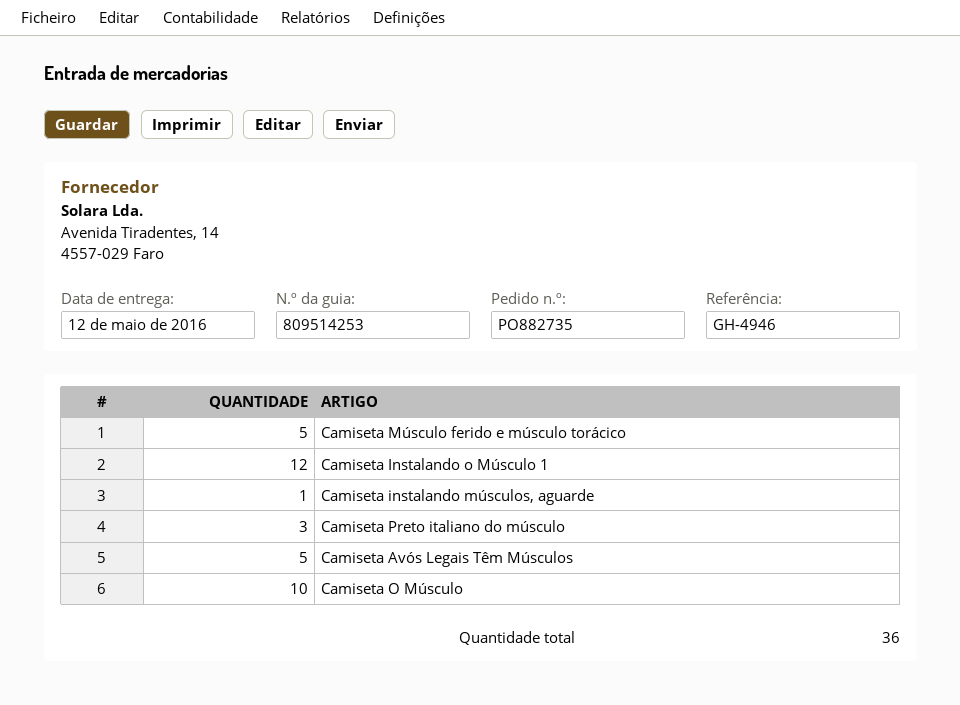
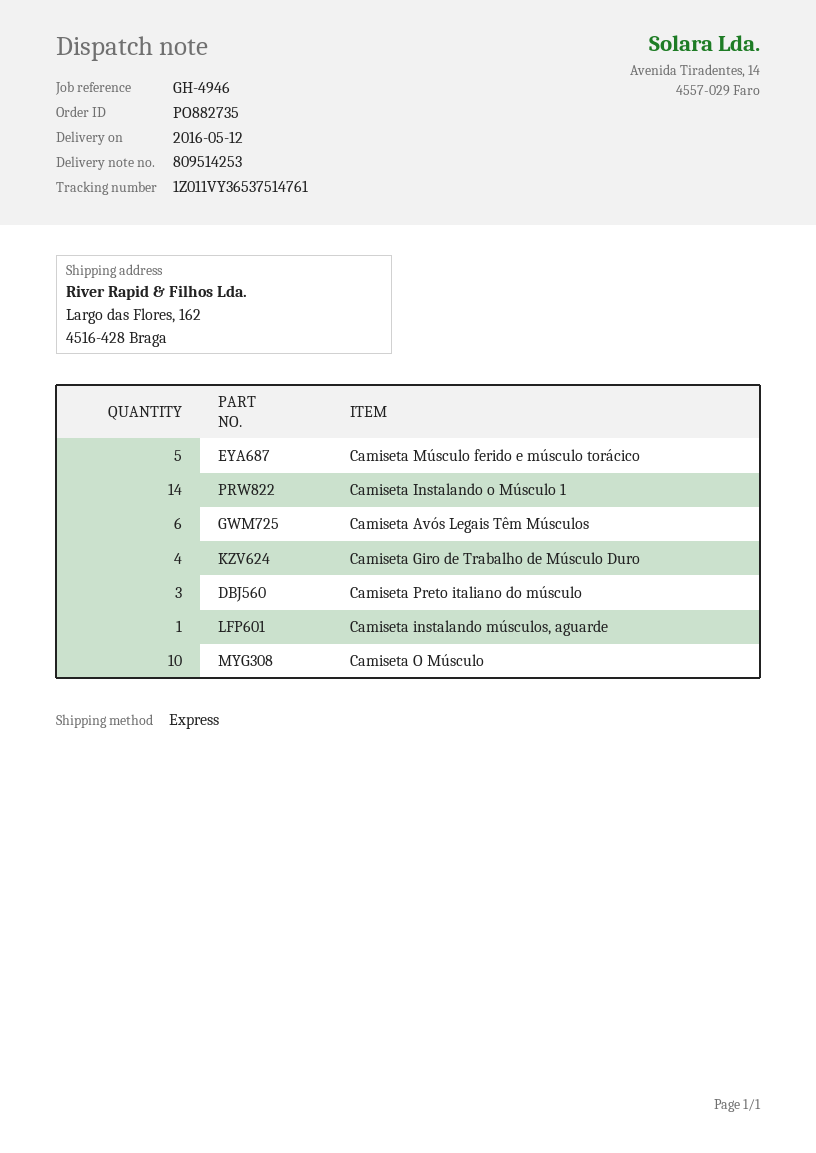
Camiseta Instalando o Músculo 1: 12 -> 14
Camiseta Avós Legais Têm Músculos: 5 -> 6
Camiseta Giro de Trabalho de Músculo Duro: none -> 4

